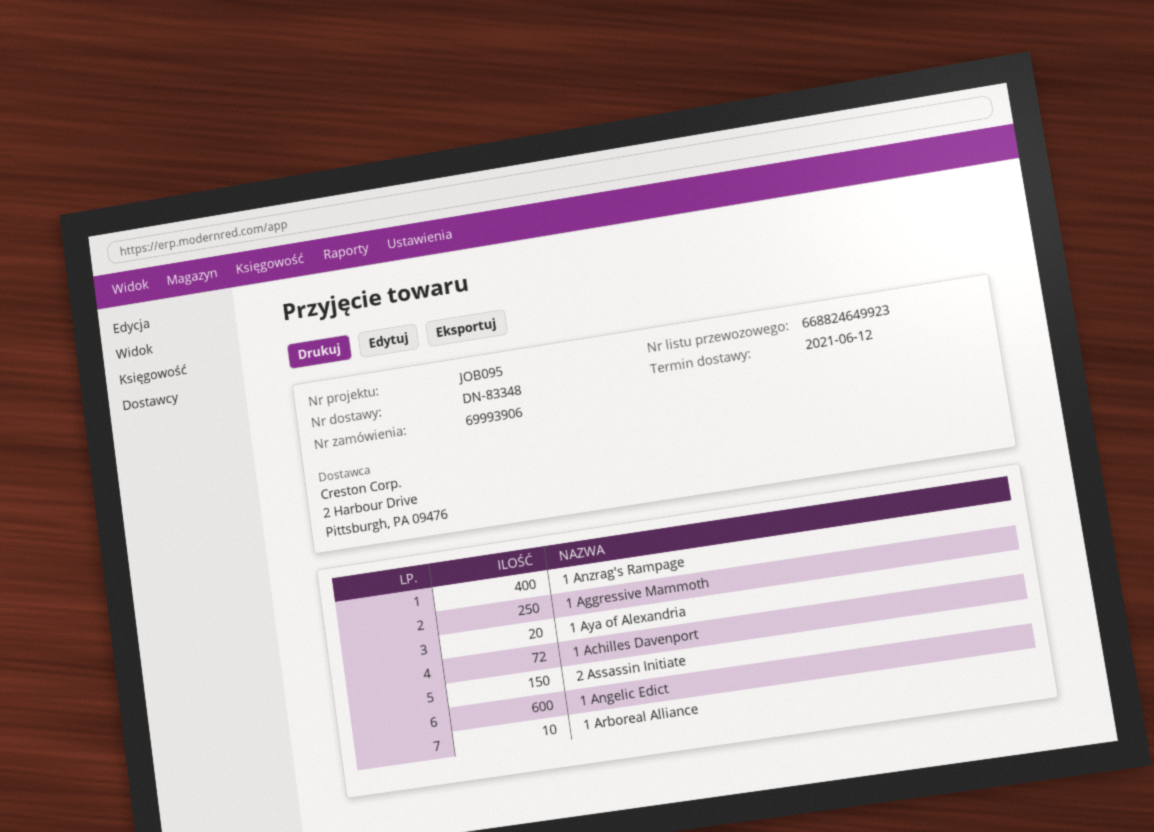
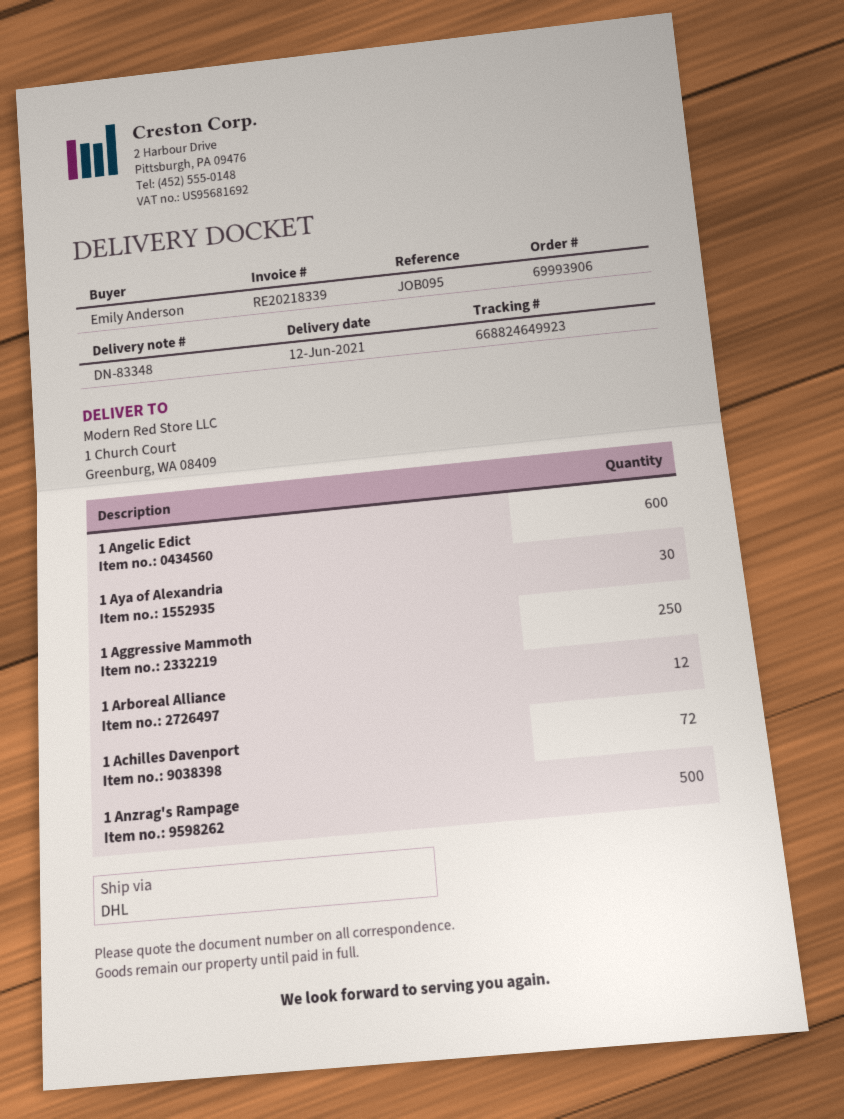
1 Anzrag's Rampage: 400 -> 500
1 Aya of Alexandria: 20 -> 30
2 Assassin Initiate: 150 -> none
1 Arboreal Alliance: 10 -> 12

